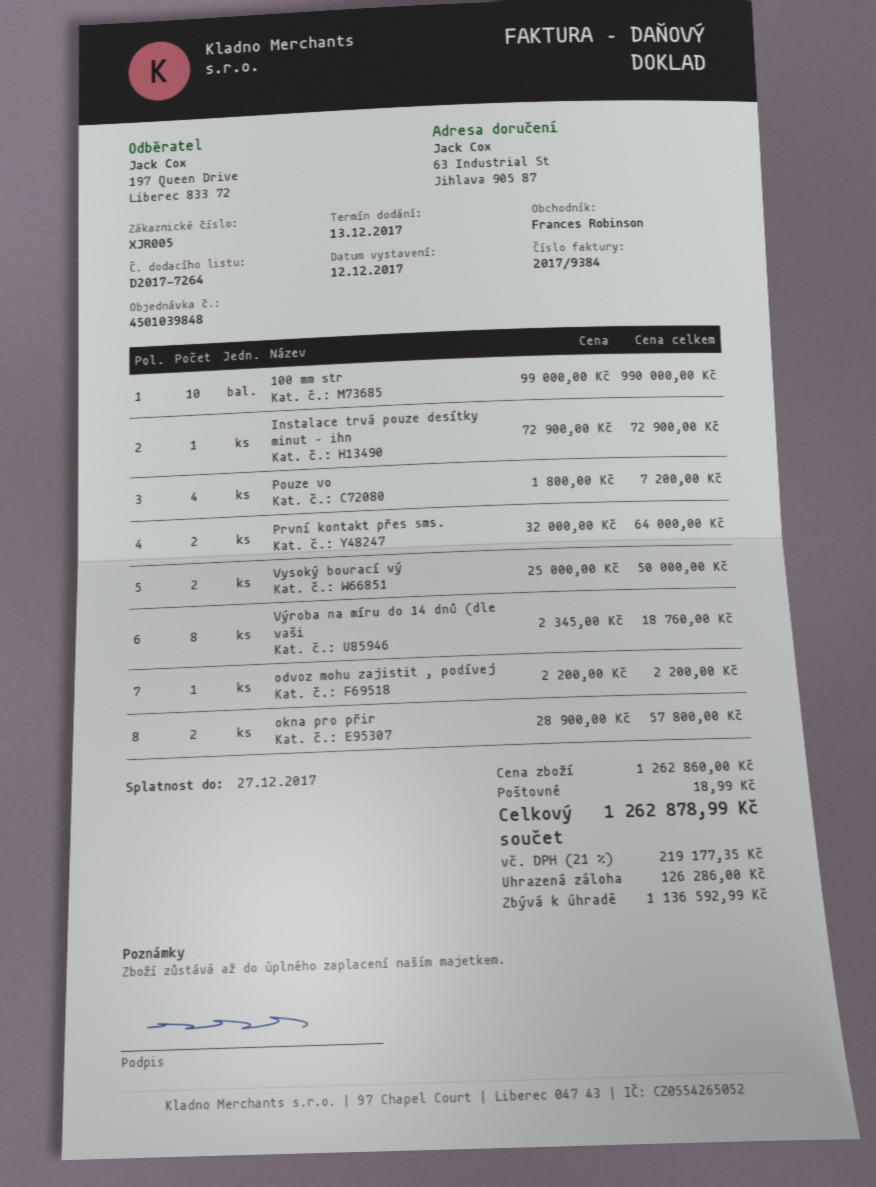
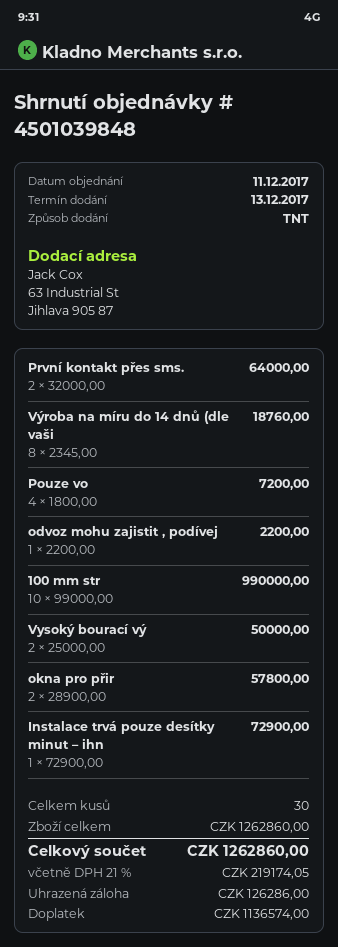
shipping: 18.99 -> none
tax: 21% = 219177.35 -> 21% = 219174.05
total: 1262878.99 -> 1262860.00
balance: 1136592.99 -> 1136574.00

